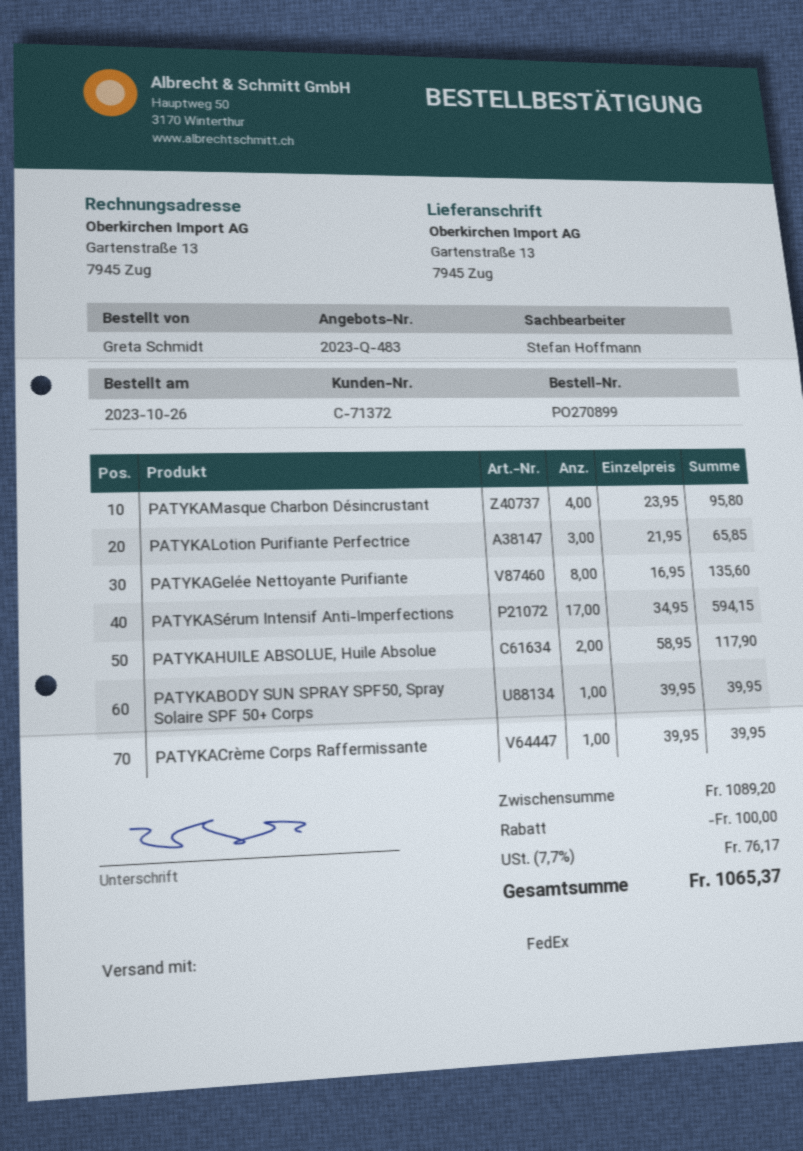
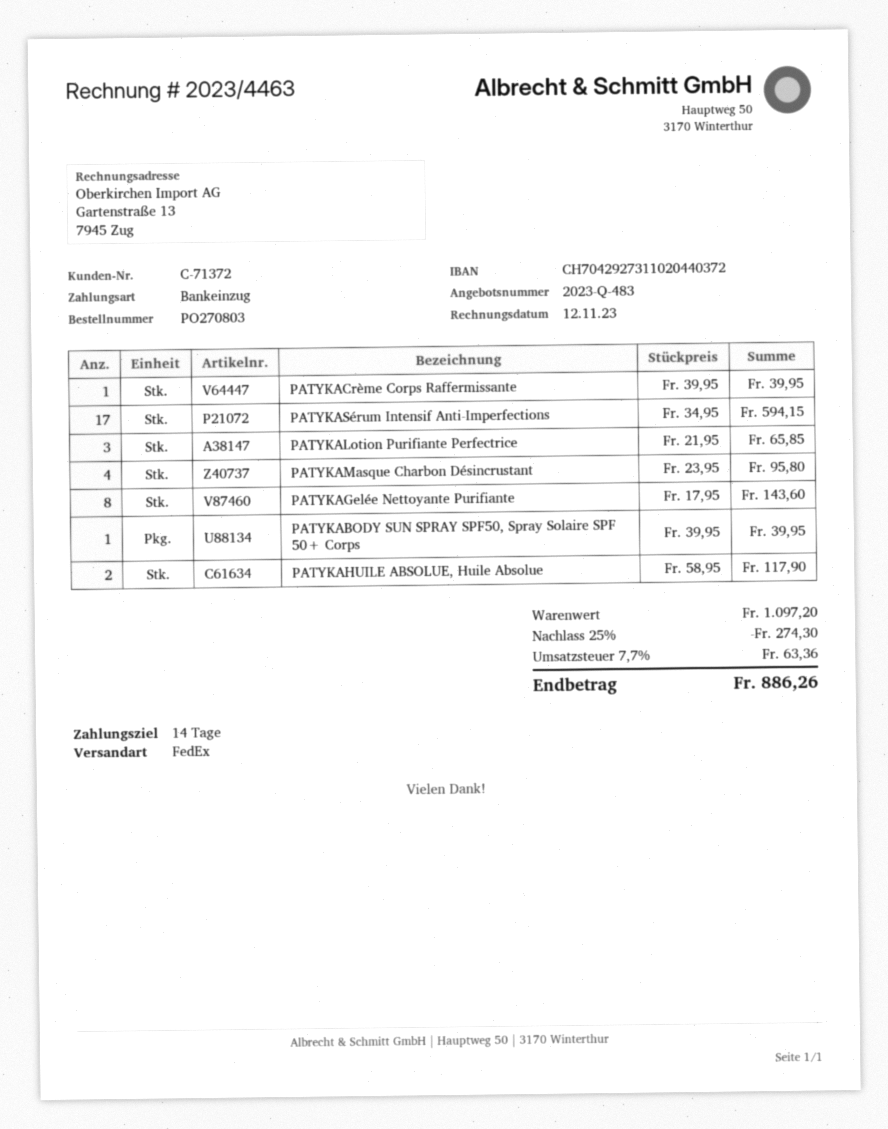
order number: PO270899 -> PO270803
PATYKAGelée Nettoyante Purifiante: 8 x 16.95 = 135.60 -> 8 x 17.95 = 143.60
subtotal: 1089.20 -> 1097.20
discount: 100.00 -> 274.30
tax: 7.7% = 76.17 -> 7.7% = 63.36
total: 1065.37 -> 886.26

